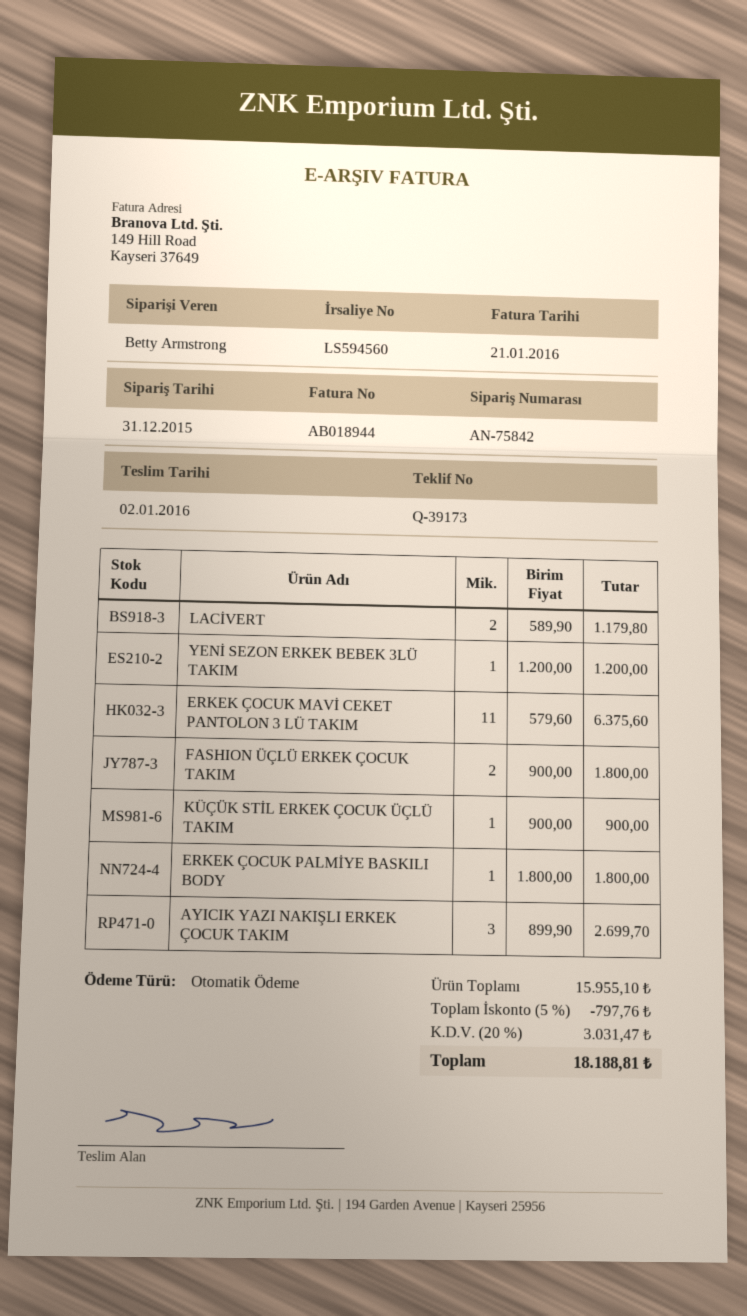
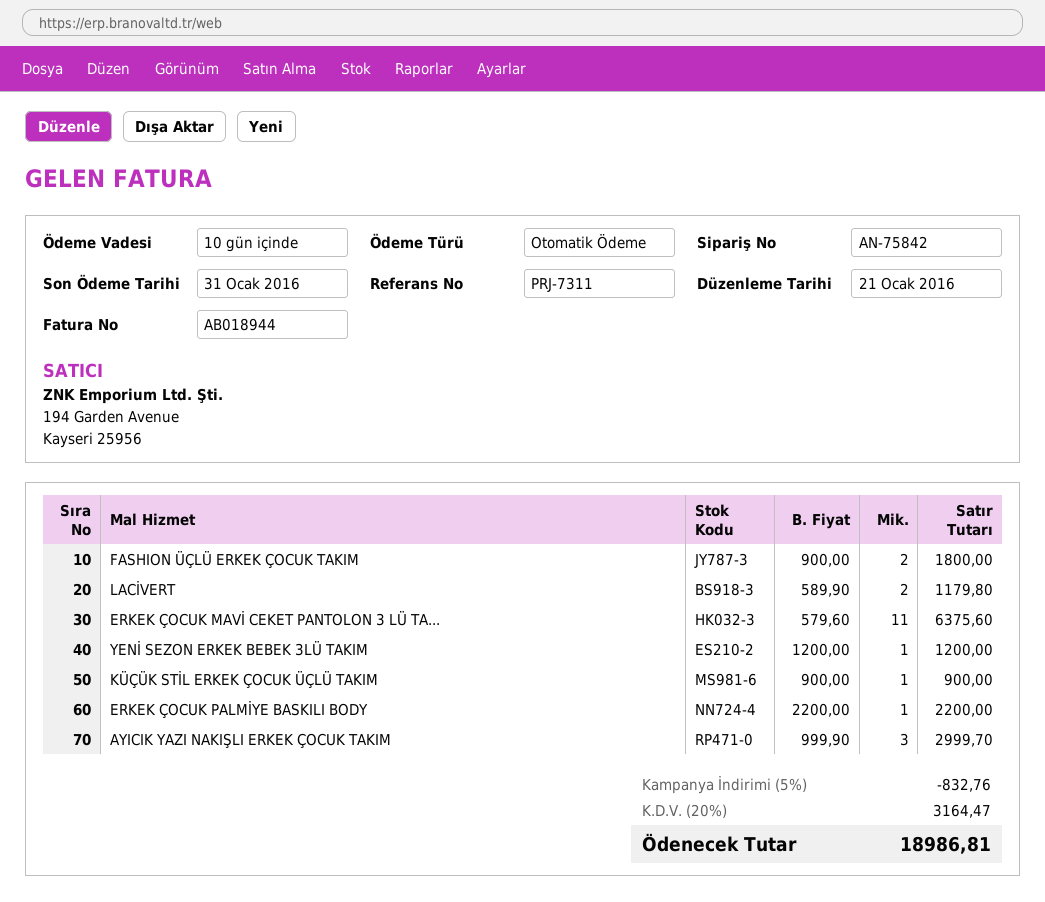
ERKEK ÇOCUK PALMİYE BASKILI BODY: 1 x 1800.00 = 1800.00 -> 1 x 2200.00 = 2200.00
AYICIK YAZI NAKIŞLI ERKEK ÇOCUK TAKIM: 3 x 899.90 = 2699.70 -> 3 x 999.90 = 2999.70
discount: 5% = 797.76 -> 5% = 832.76
tax: 20% = 3031.47 -> 20% = 3164.47
total: 18188.81 -> 18986.81

